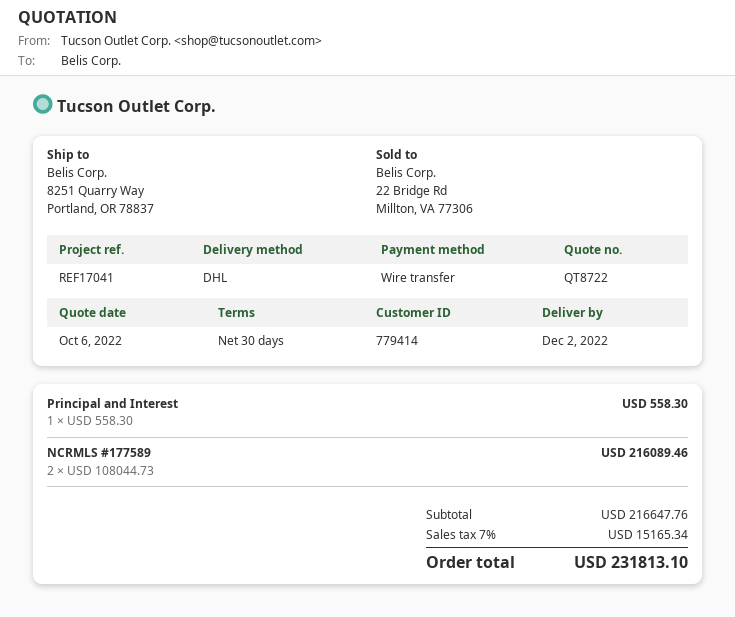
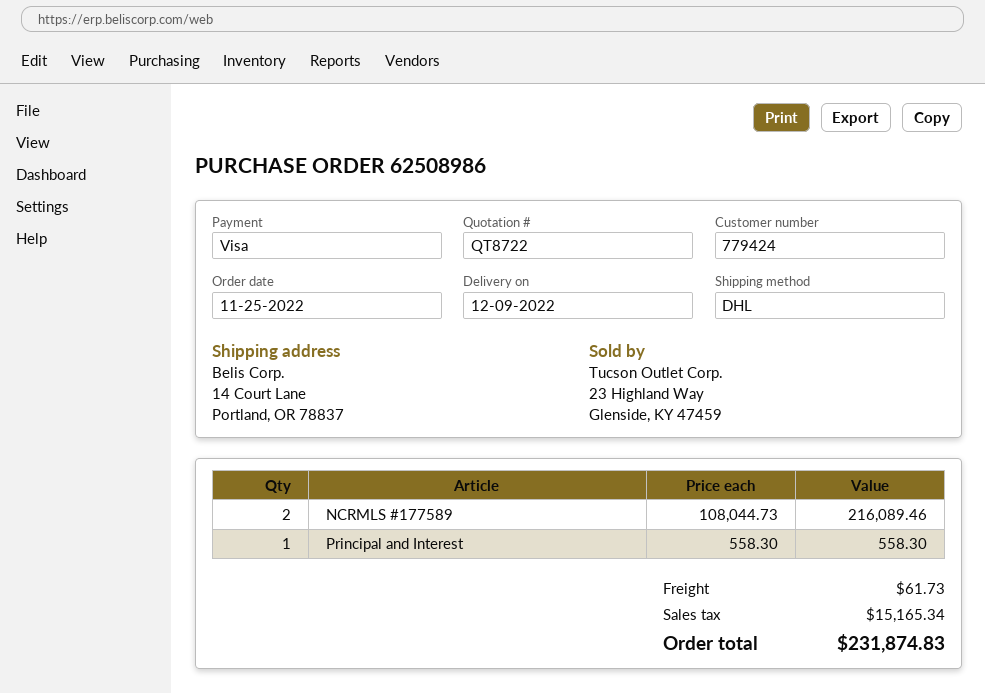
delivery date: 2022-12-02 -> 2022-12-09
customer number: 779414 -> 779424
payment method: bank transfer -> Visa
ship to: 8251 Quarry Way, Portland, OR 78837 -> 14 Court Lane, Portland, OR 78837
shipping: none -> 61.73
total: 231813.10 -> 231874.83

